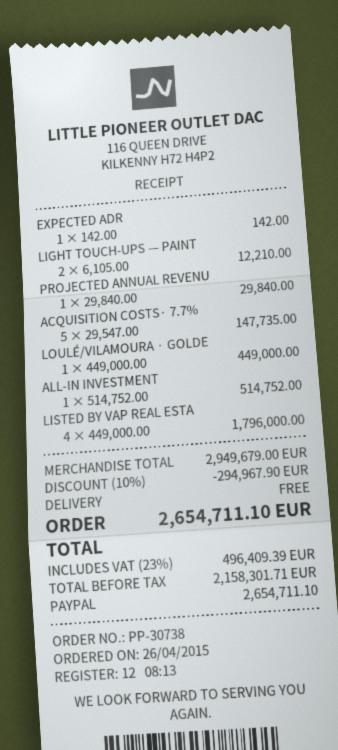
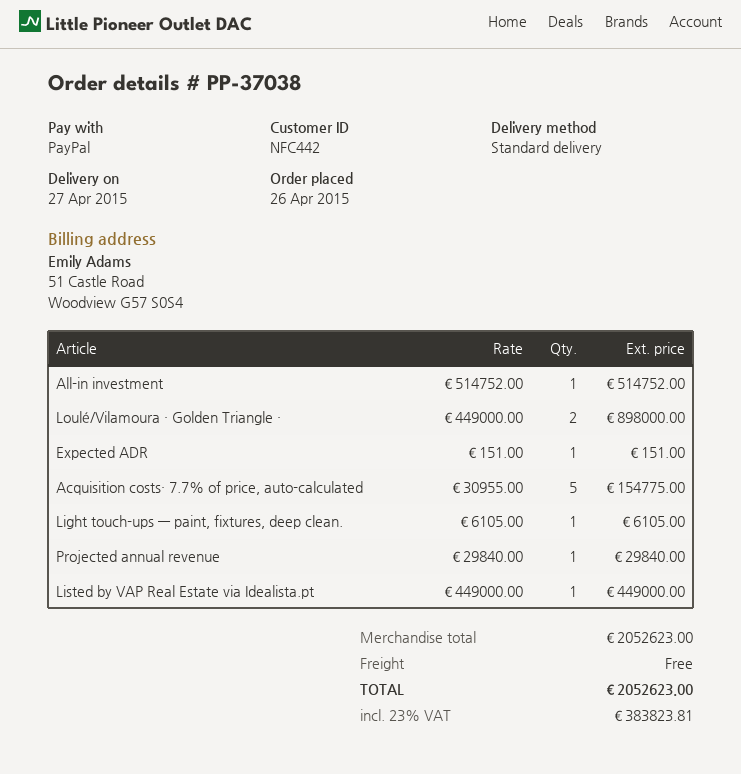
order number: PP-30738 -> PP-37038
EXPECTED ADR: 1 x 142.00 = 142.00 -> 1 x 151.00 = 151.00
LIGHT TOUCH-UPS — PAINT: 2 x 6105.00 = 12210.00 -> 1 x 6105.00 = 6105.00
ACQUISITION COSTS· 7.7%: 5 x 29547.00 = 147735.00 -> 5 x 30955.00 = 154775.00
LOULÉ/VILAMOURA · GOLDE: 1 x 449000.00 = 449000.00 -> 2 x 449000.00 = 898000.00
LISTED BY VAP REAL ESTA: 4 x 449000.00 = 1796000.00 -> 1 x 449000.00 = 449000.00
subtotal: 2949679.00 -> 2052623.00
discount: 10% = 294967.90 -> none
tax: 23% = 496409.39 -> 23% = 383823.81
total: 2654711.10 -> 2052623.00

